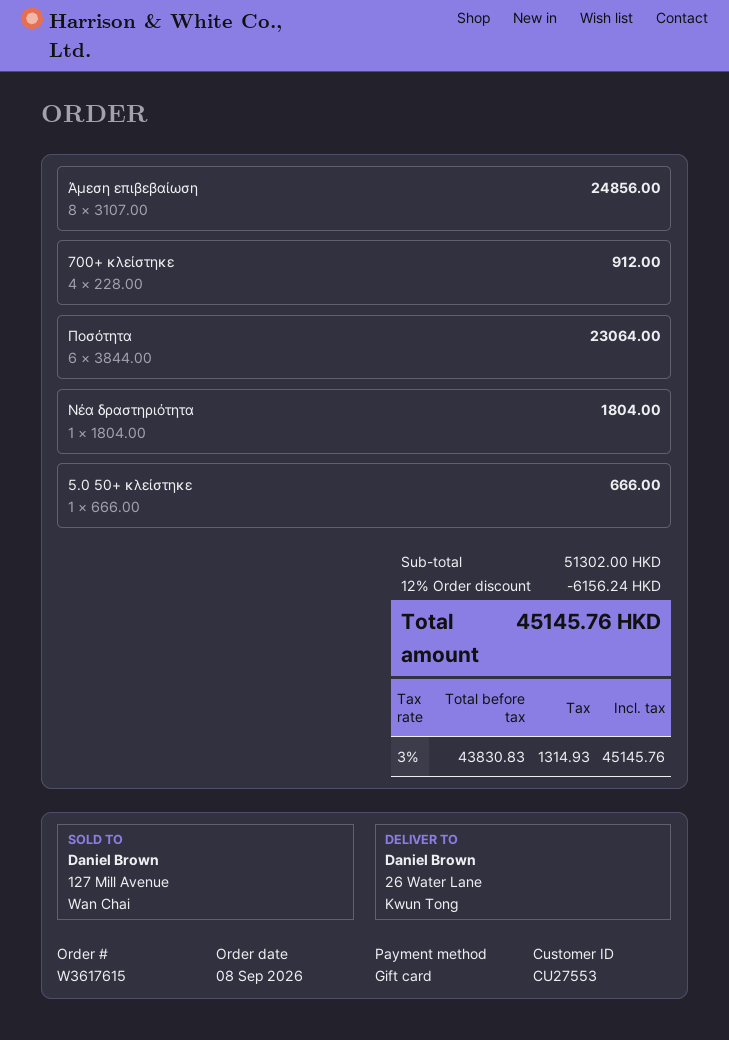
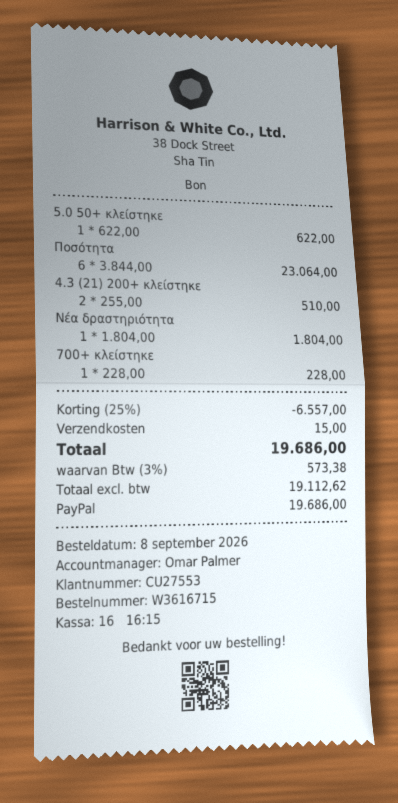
order number: W3617615 -> W3616715
payment method: gift card -> PayPal
Άμεση επιβεβαίωση: 8 x 3107.00 = 24856.00 -> none
700+ κλείστηκε: 4 x 228.00 = 912.00 -> 1 x 228.00 = 228.00
5.0 50+ κλείστηκε: 1 x 666.00 = 666.00 -> 1 x 622.00 = 622.00
4.3 (21) 200+ κλείστηκε: none -> 2 x 255.00 = 510.00
discount: 12% = 6156.24 -> 25% = 6557.00
shipping: none -> 15.00
net: 43830.83 -> 19112.62
tax: 3% = 1314.93 -> 3% = 573.38
total: 45145.76 -> 19686.00

